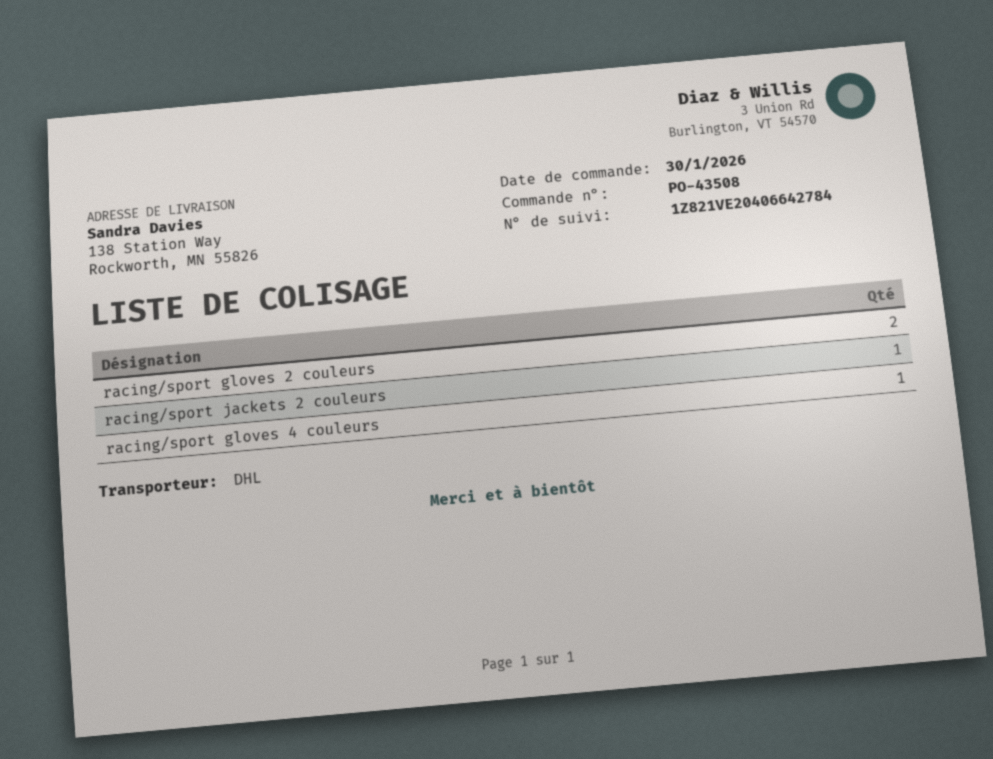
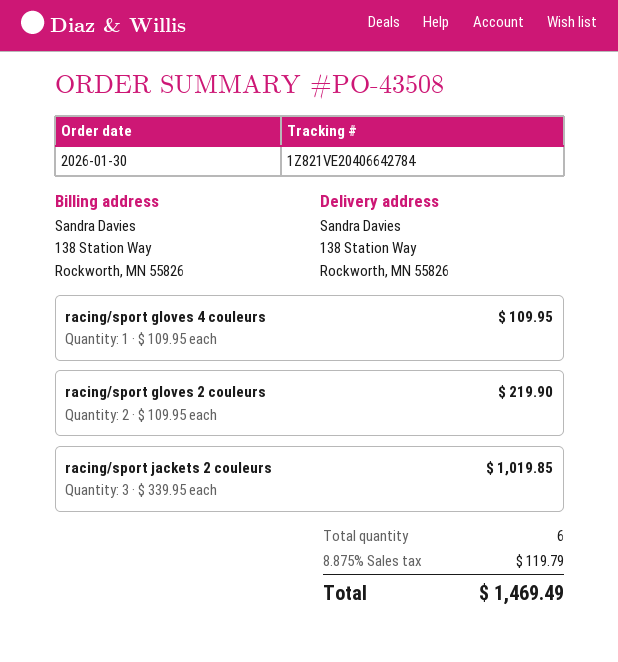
racing/sport jackets 2 couleurs: 1 -> 3

